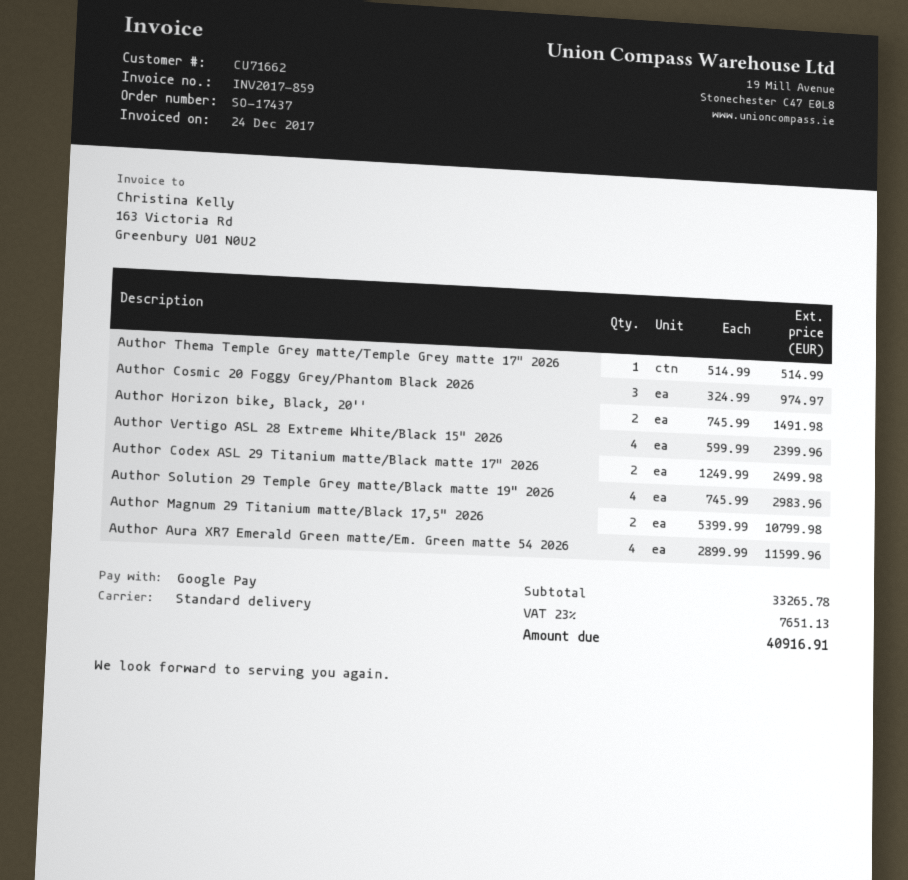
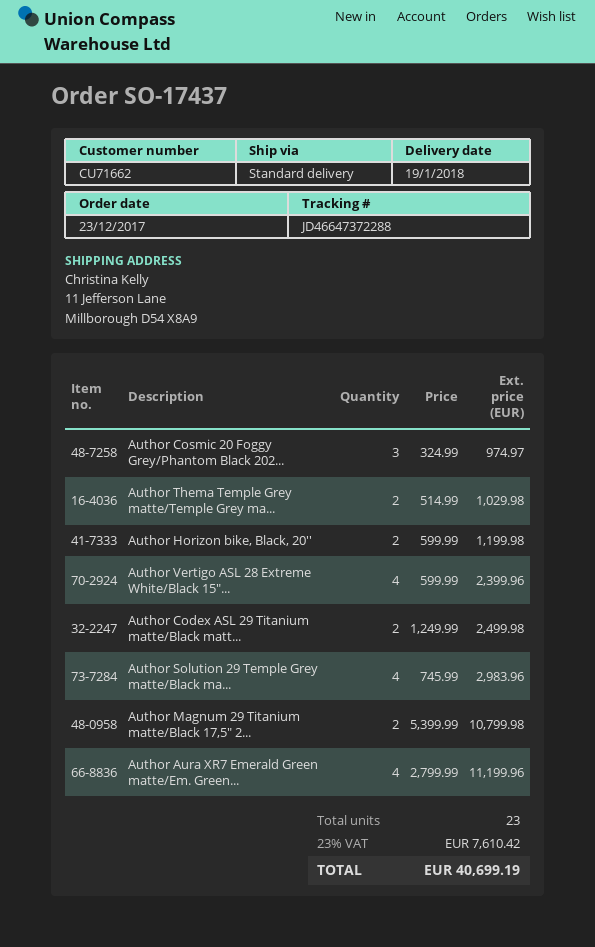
Author Thema Temple Grey matte/Temple Grey matte 17" 2026: 1 x 514.99 = 514.99 -> 2 x 514.99 = 1029.98
Author Horizon bike, Black, 20'': 2 x 745.99 = 1491.98 -> 2 x 599.99 = 1199.98
Author Aura XR7 Emerald Green matte/Em. Green matte 54 2026: 4 x 2899.99 = 11599.96 -> 4 x 2799.99 = 11199.96
tax: 23% = 7651.13 -> 23% = 7610.42
total: 40916.91 -> 40699.19

